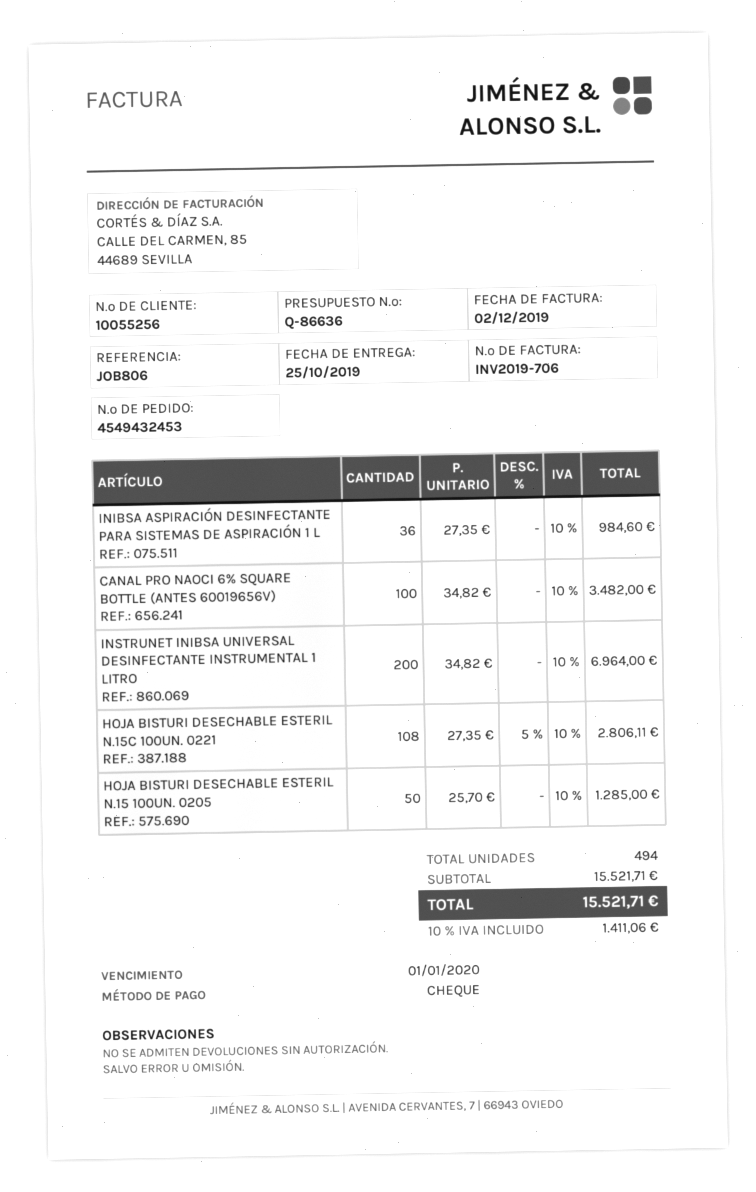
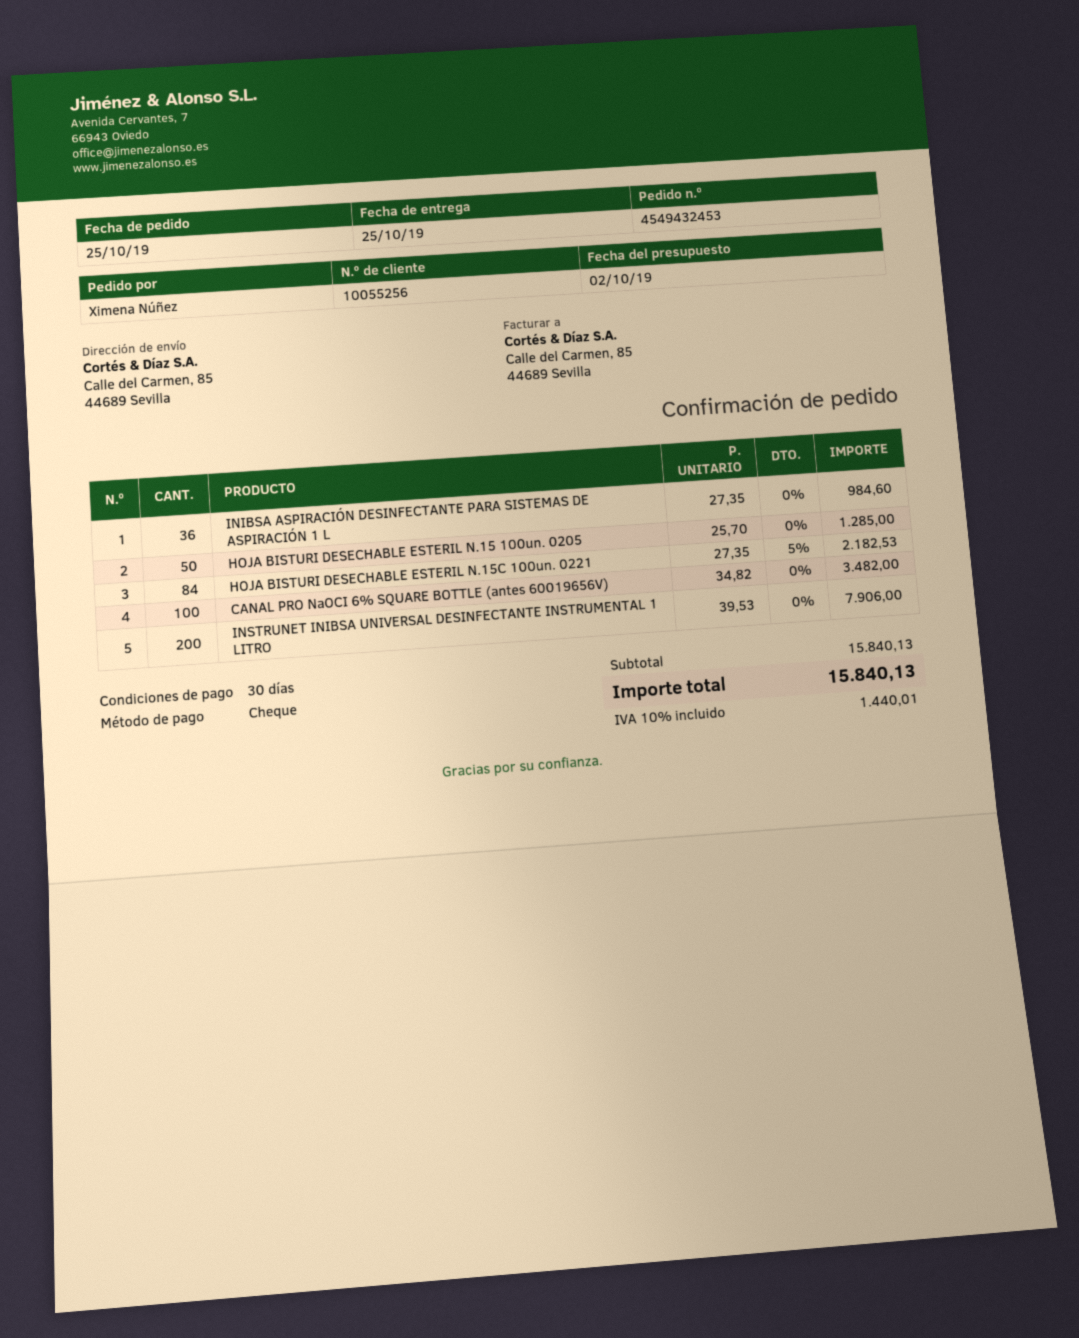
INSTRUNET INIBSA UNIVERSAL DESINFECTANTE INSTRUMENTAL 1 LITRO: 200 x 34.82 = 6964.00 -> 200 x 39.53 = 7906.00
HOJA BISTURI DESECHABLE ESTERIL N.15C 100UN. 0221: 108 x 27.35 - 5% = 2806.11 -> 84 x 27.35 - 5% = 2182.53
subtotal: 15521.71 -> 15840.13
tax: 10% = 1411.06 -> 10% = 1440.01
total: 15521.71 -> 15840.13

